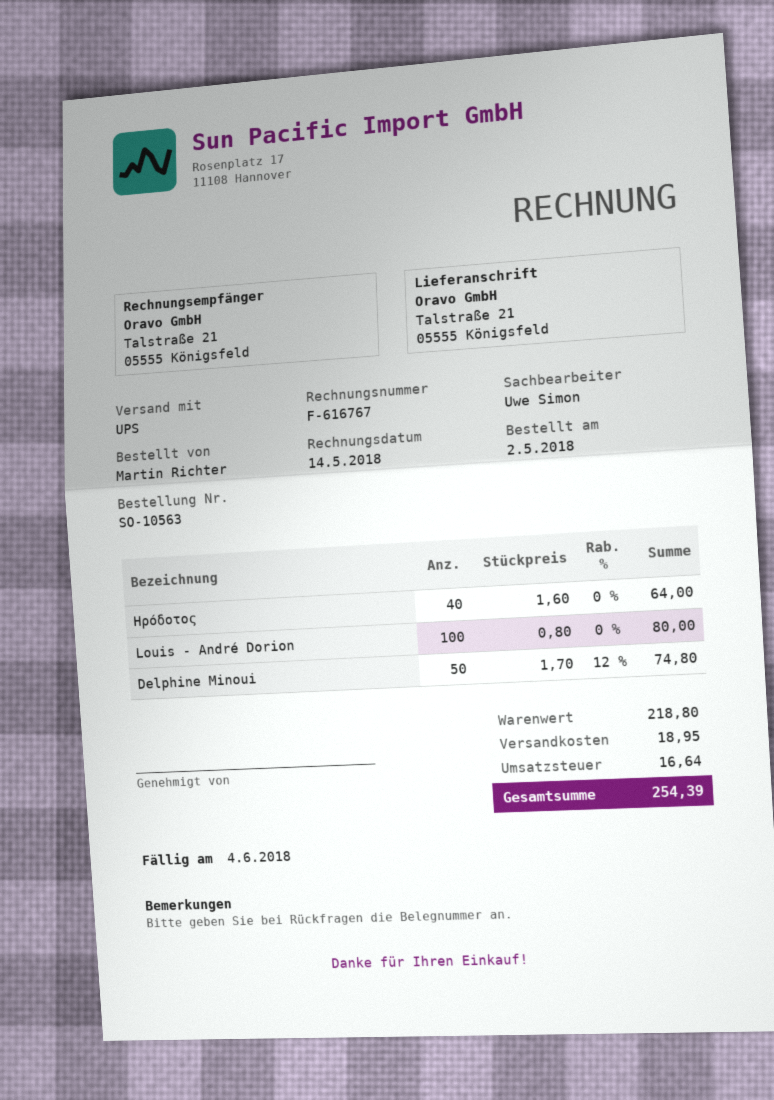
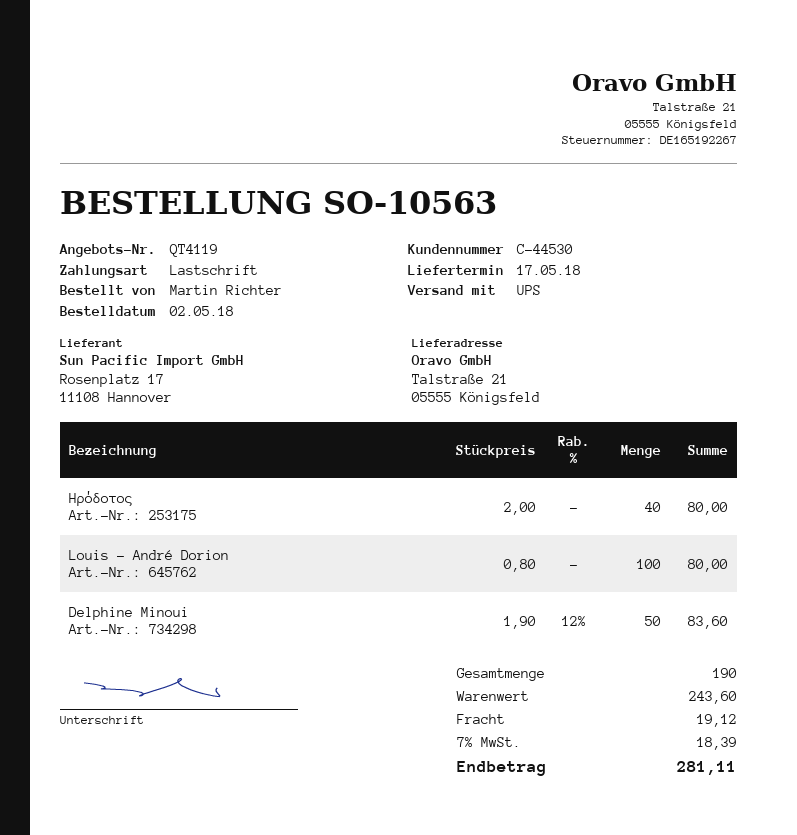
Ηρόδοτος: 40 x 1.60 = 64.00 -> 40 x 2.00 = 80.00
Delphine Minoui: 50 x 1.70 - 12% = 74.80 -> 50 x 1.90 - 12% = 83.60
subtotal: 218.80 -> 243.60
shipping: 18.95 -> 19.12
tax: 16.64 -> 18.39
total: 254.39 -> 281.11

